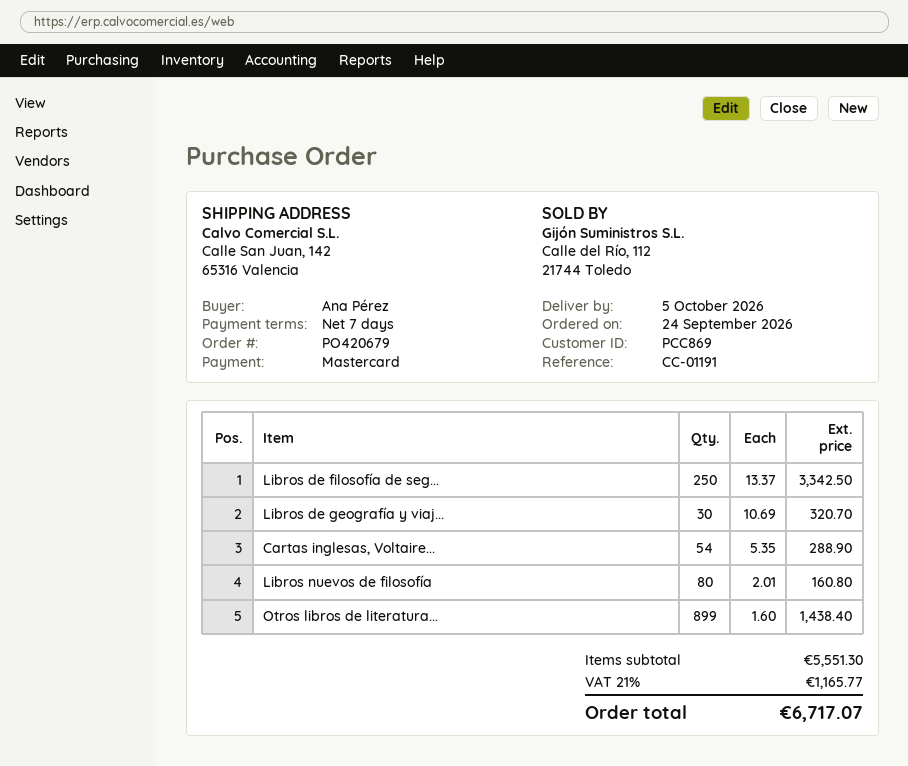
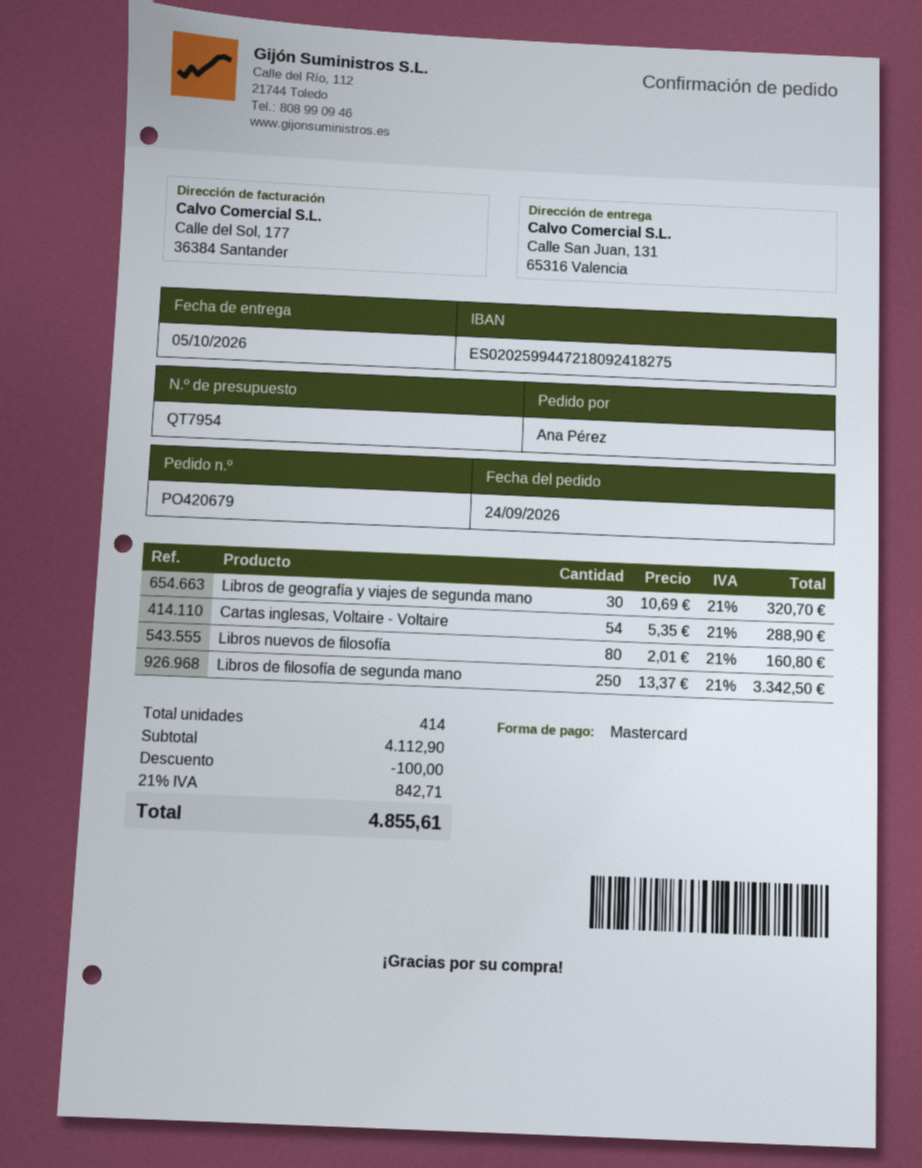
ship to: Calle San Juan, 142, 65316 Valencia -> Calle San Juan, 131, 65316 Valencia
Otros libros de literatura...: 899 x 1.60 = 1438.40 -> none
subtotal: 5551.30 -> 4112.90
discount: none -> 100.00
tax: 21% = 1165.77 -> 21% = 842.71
total: 6717.07 -> 4855.61

